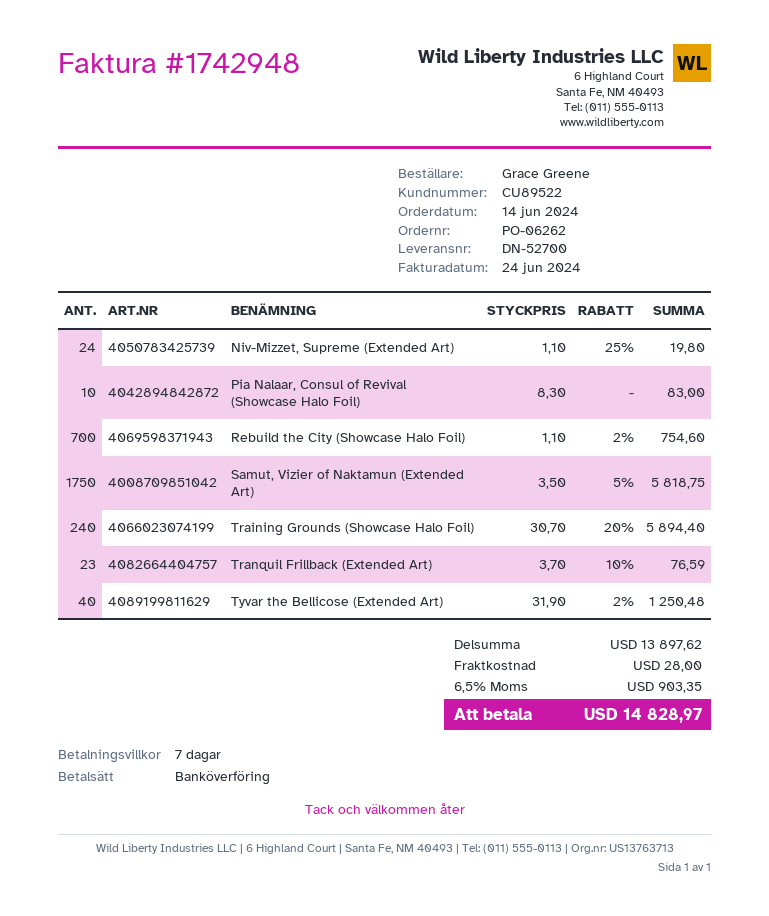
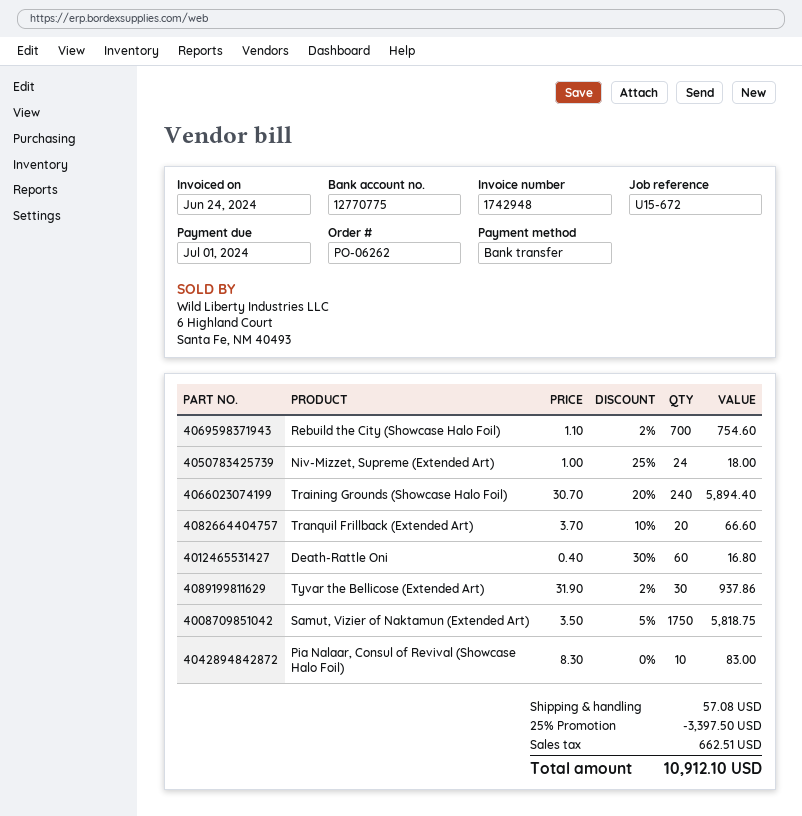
Niv-Mizzet, Supreme (Extended Art): 24 x 1.10 - 25% = 19.80 -> 24 x 1.00 - 25% = 18.00
Tranquil Frillback (Extended Art): 23 x 3.70 - 10% = 76.59 -> 20 x 3.70 - 10% = 66.60
Tyvar the Bellicose (Extended Art): 40 x 31.90 - 2% = 1250.48 -> 30 x 31.90 - 2% = 937.86
Death-Rattle Oni: none -> 60 x 0.40 - 30% = 16.80
discount: none -> 25% = 3397.50
shipping: 28.00 -> 57.08
tax: 903.35 -> 662.51
total: 14828.97 -> 10912.10

